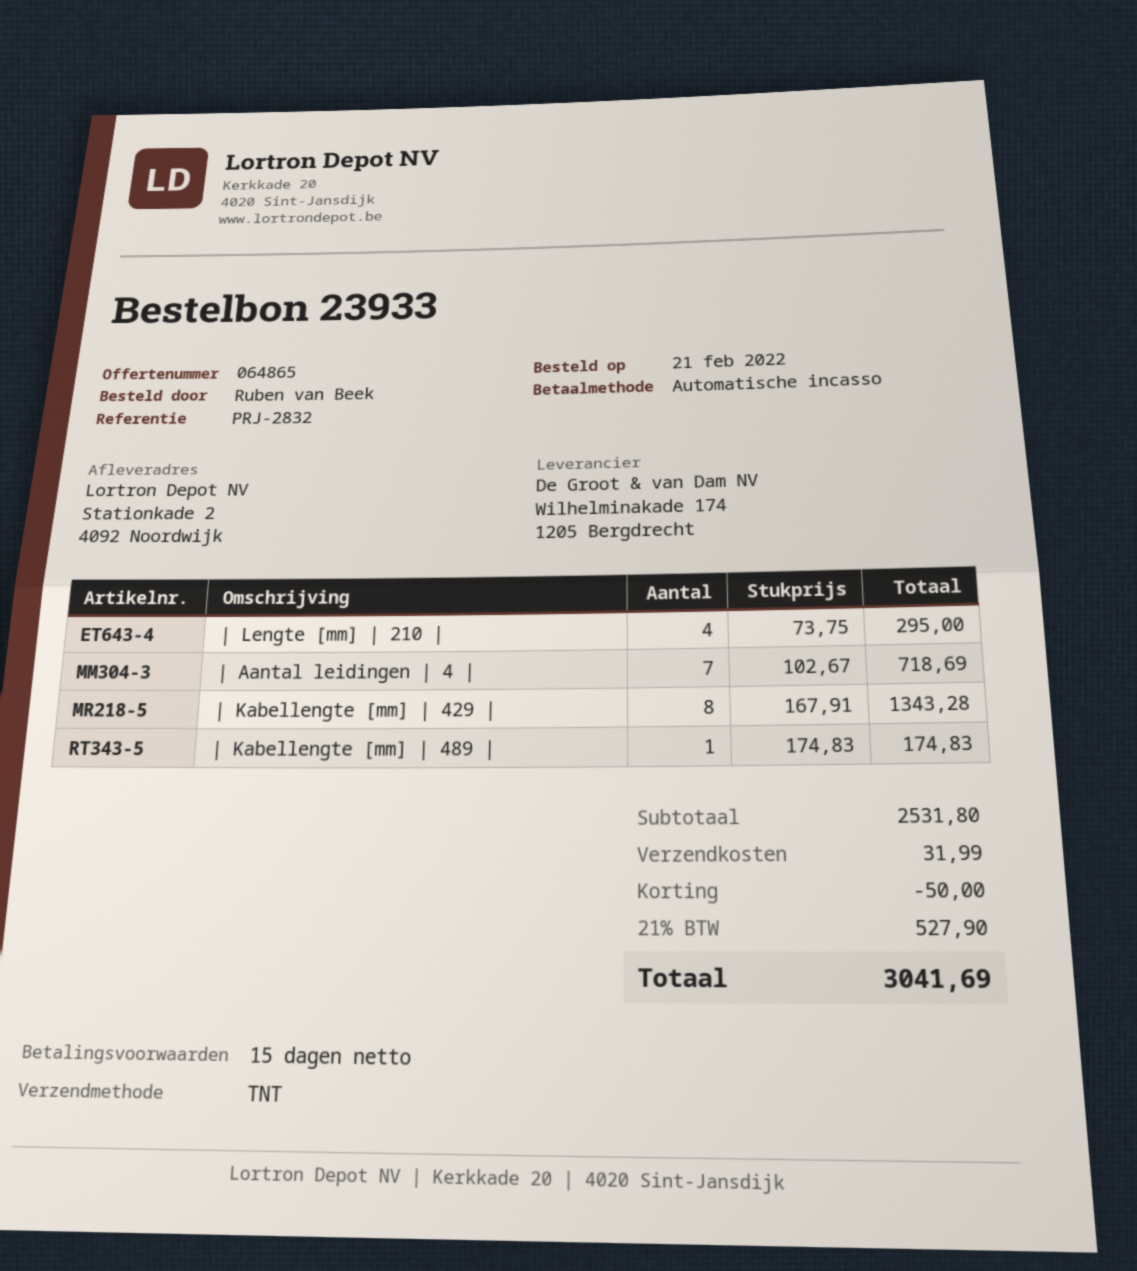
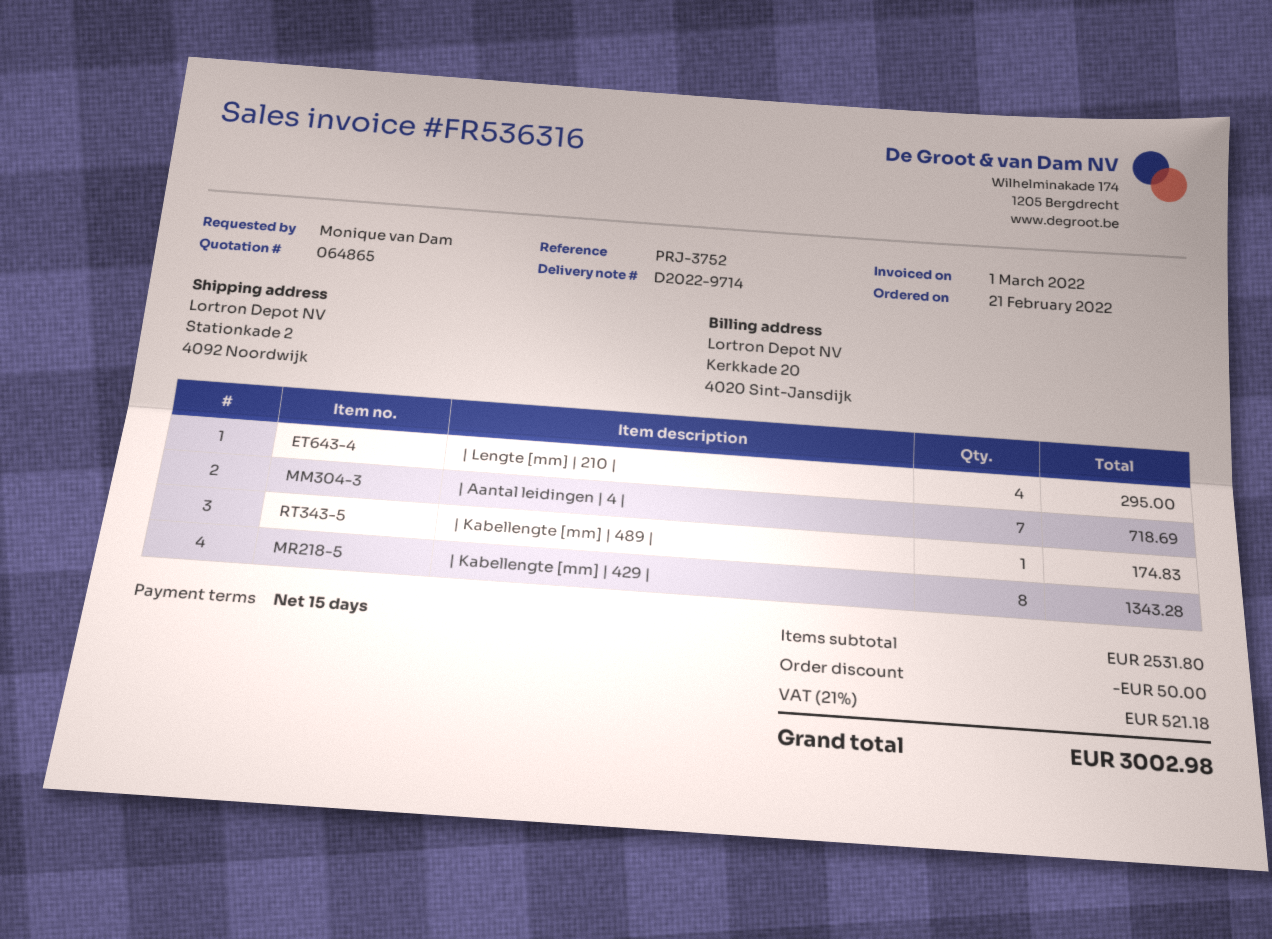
reference: PRJ-2832 -> PRJ-3752
ordered by: Ruben van Beek -> Monique van Dam
shipping: 31.99 -> none
tax: 21% = 527.90 -> 21% = 521.18
total: 3041.69 -> 3002.98

